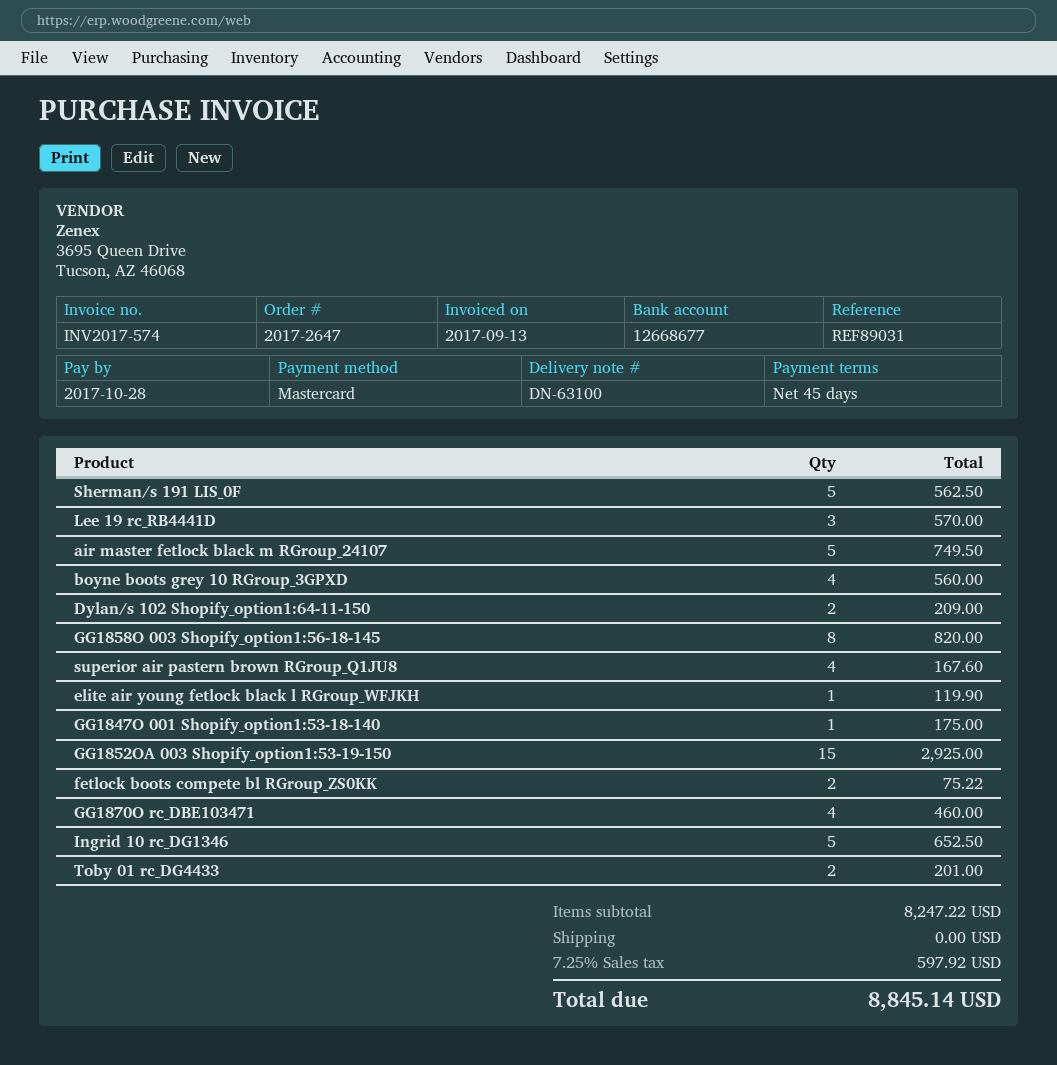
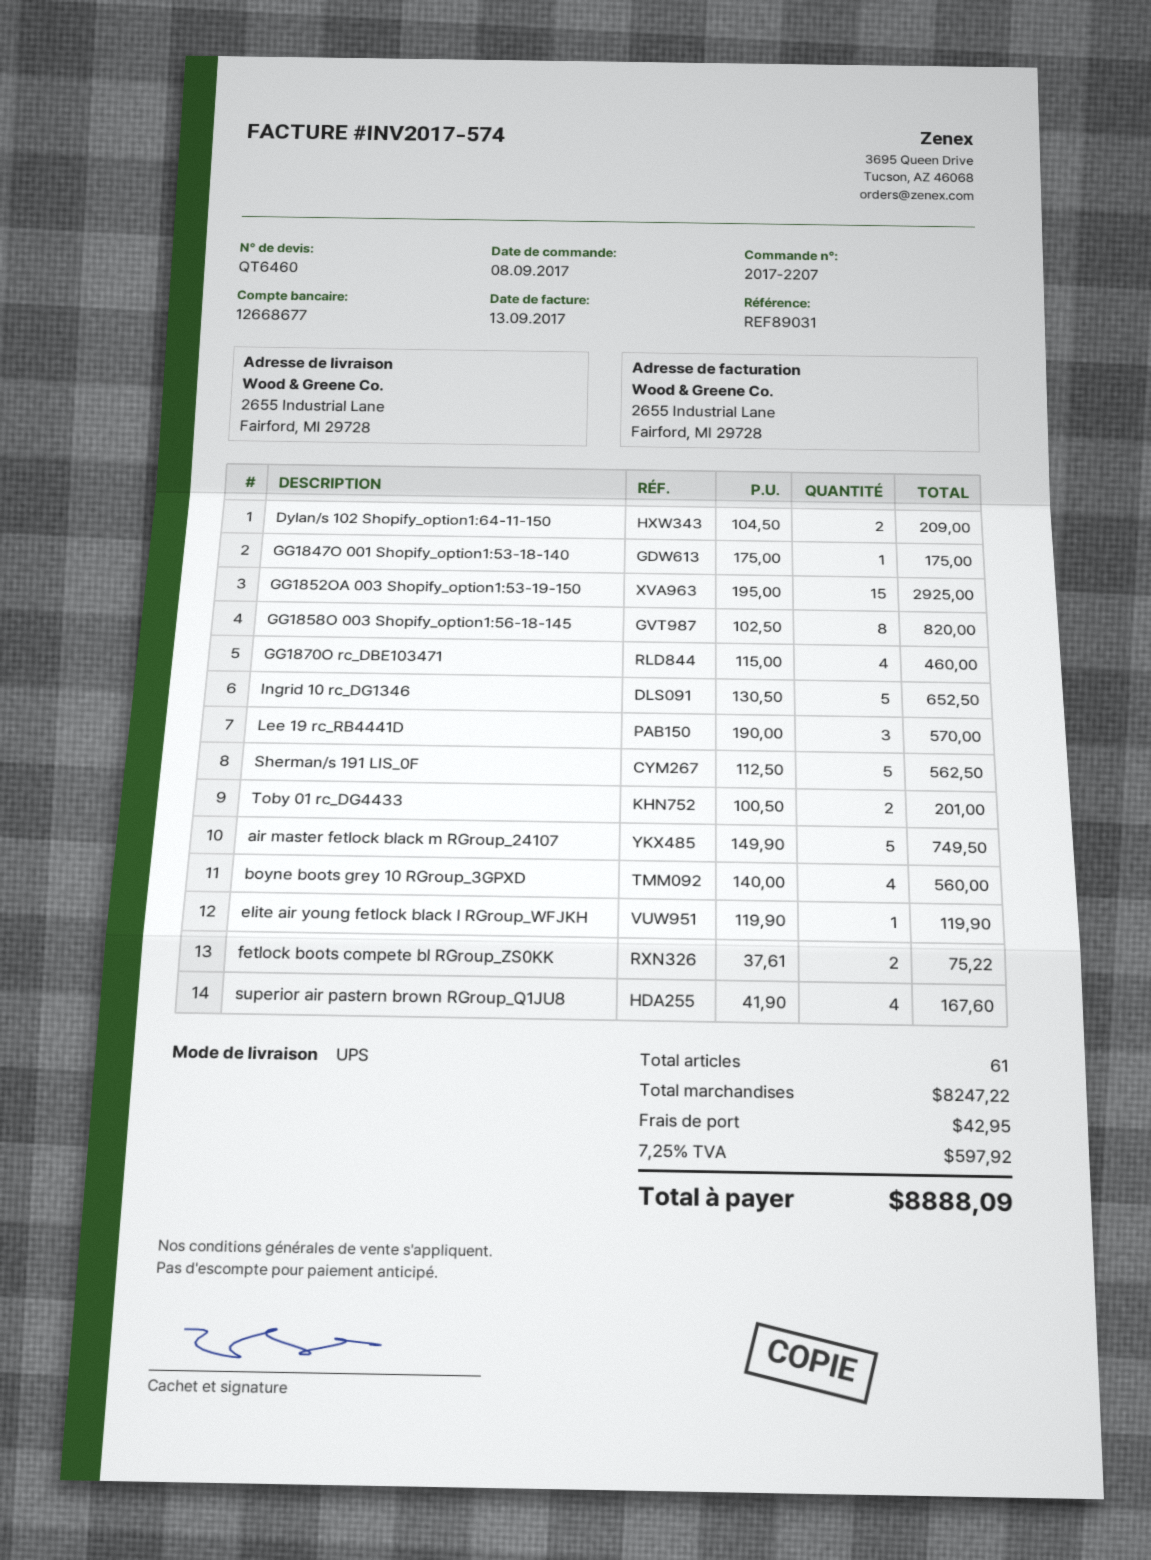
order number: 2017-2647 -> 2017-2207
shipping: 0.00 -> 42.95
total: 8845.14 -> 8888.09

